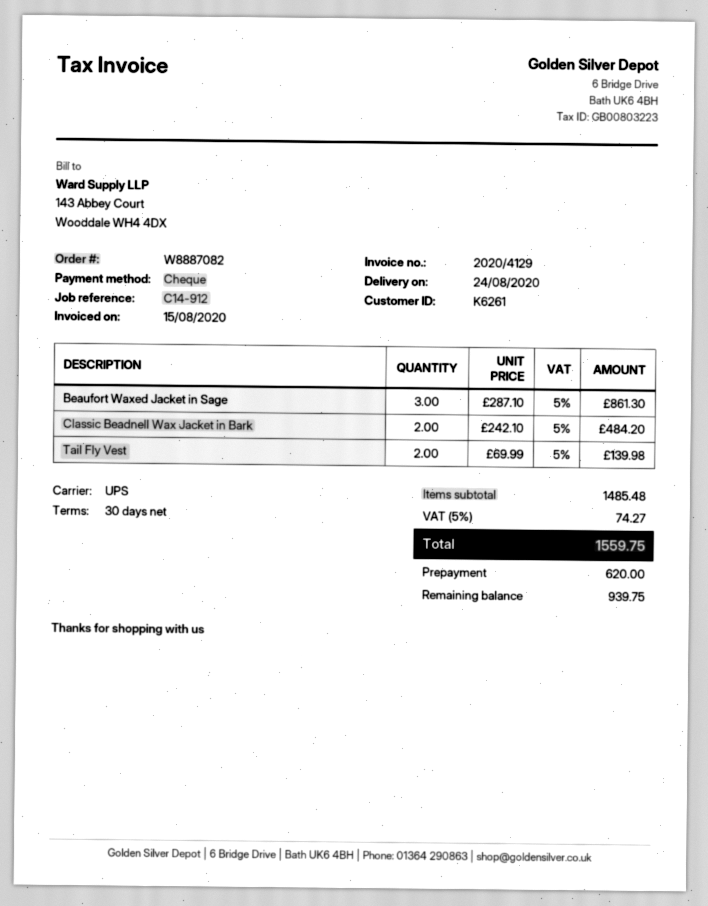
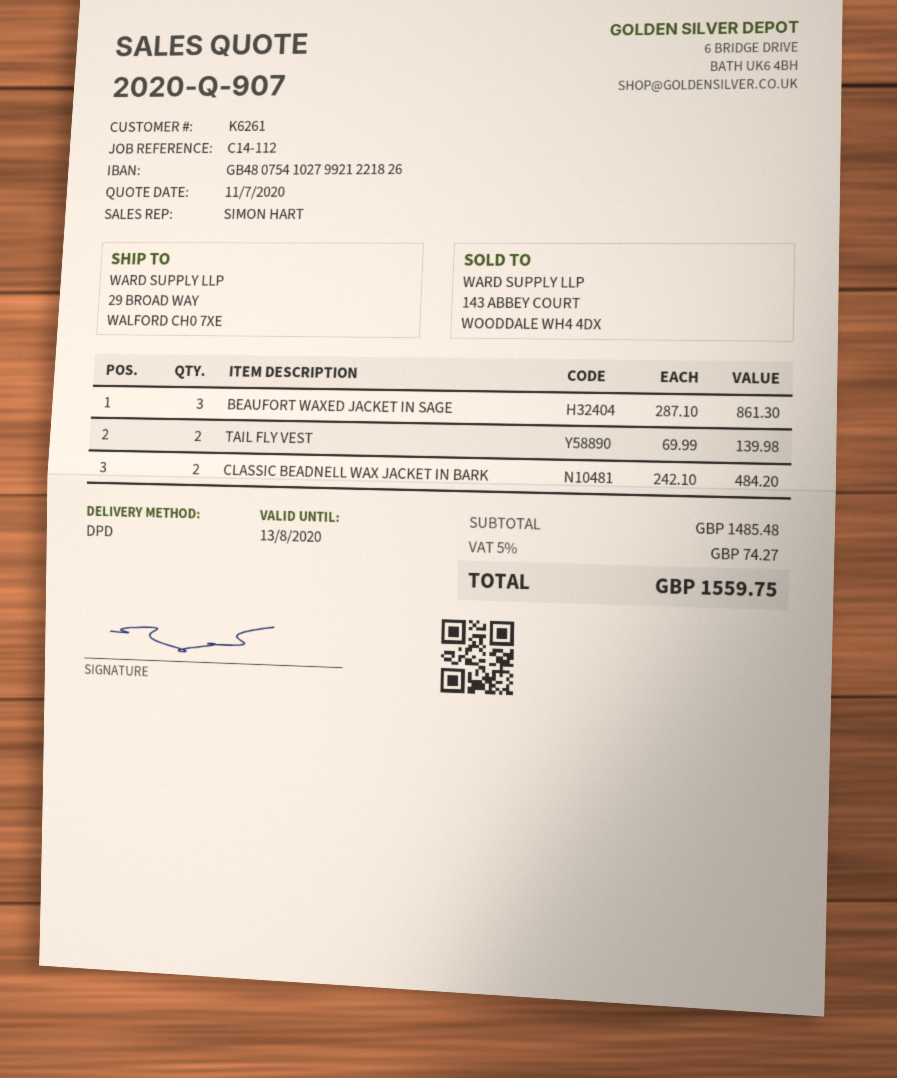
reference: C14-912 -> C14-112
shipping method: UPS -> DPD

